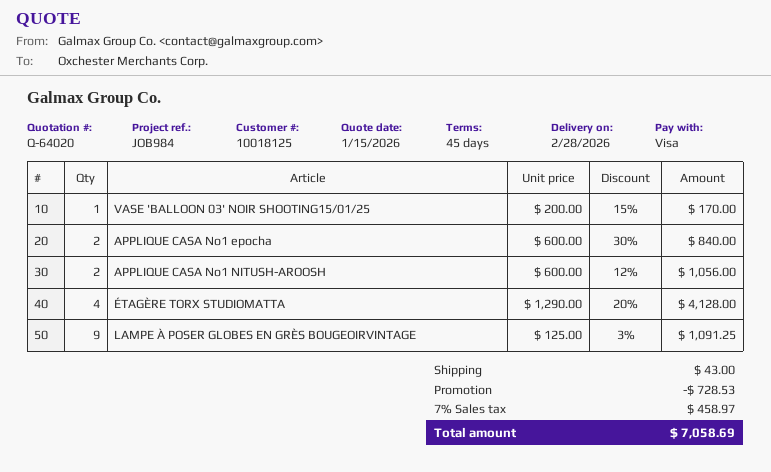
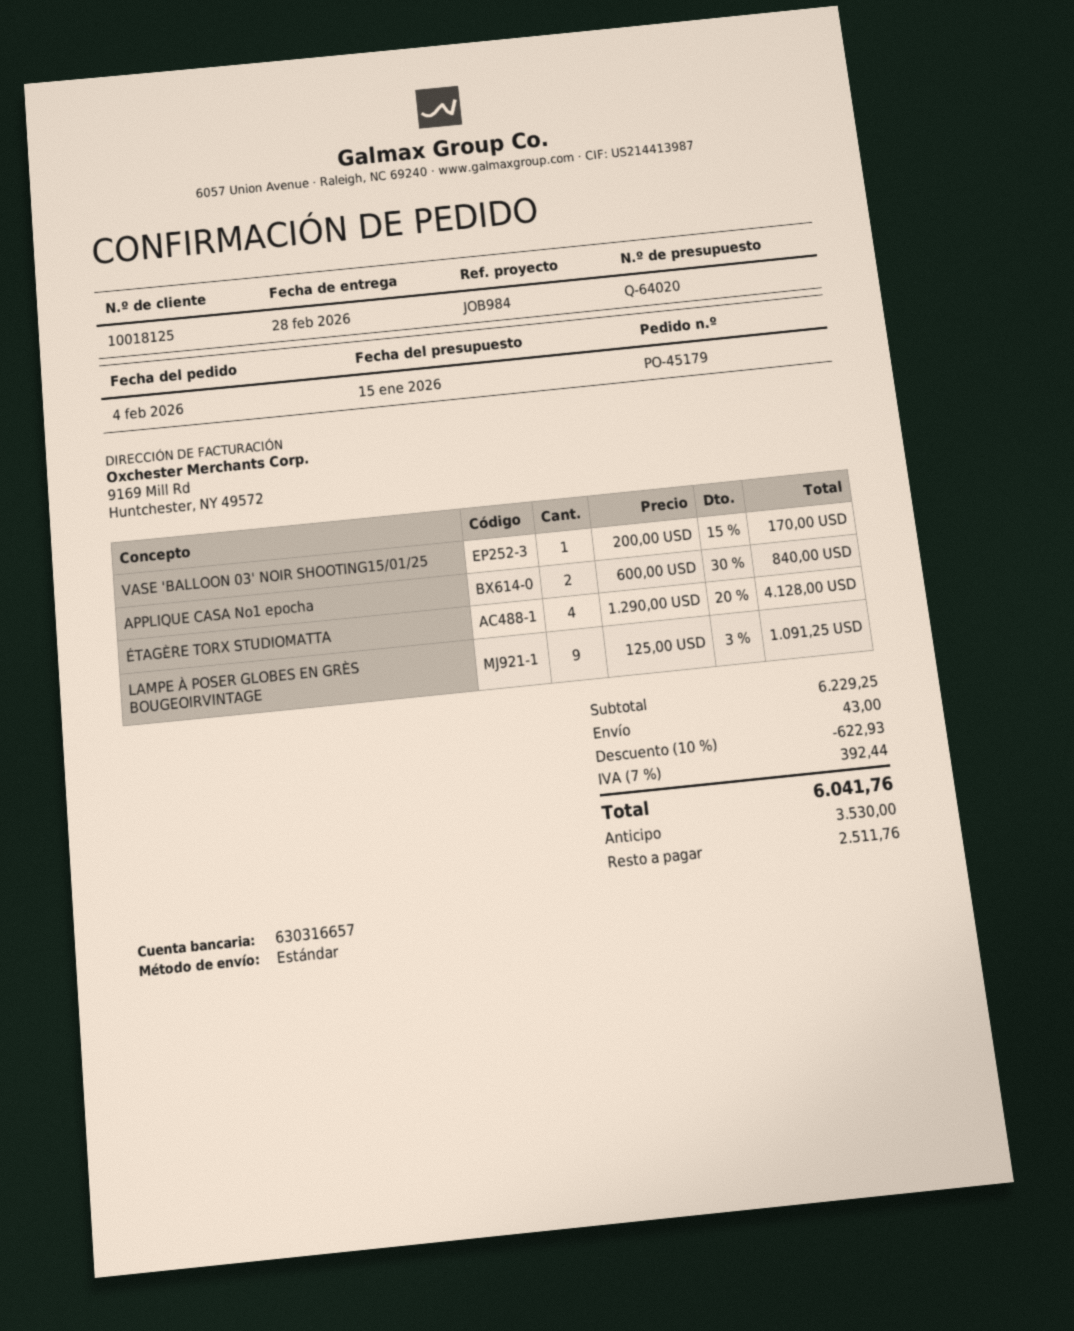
APPLIQUE CASA No1 NITUSH-AROOSH: 2 x 600.00 - 12% = 1056.00 -> none
discount: 728.53 -> 622.93
tax: 7% = 458.97 -> 7% = 392.44
total: 7058.69 -> 6041.76

